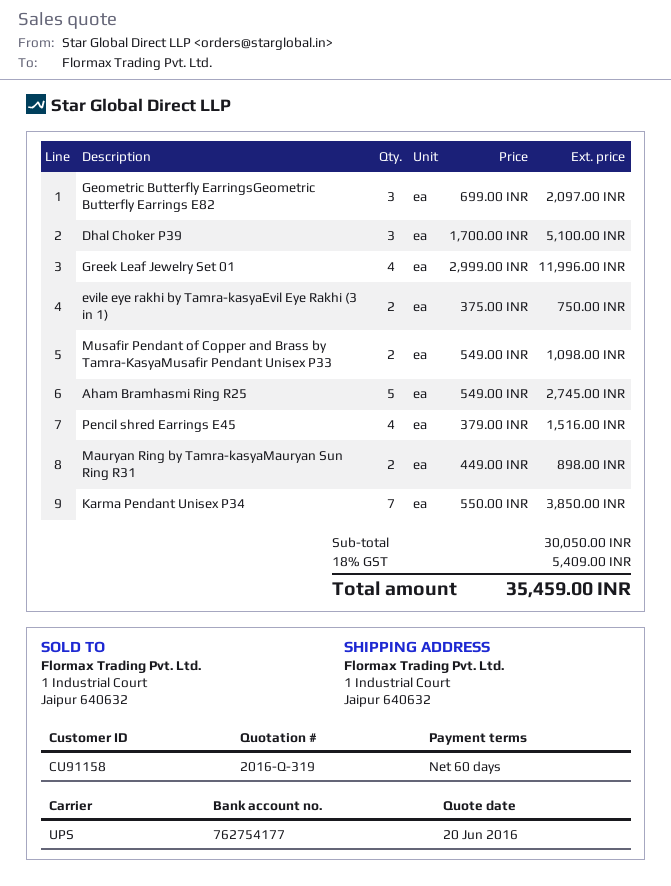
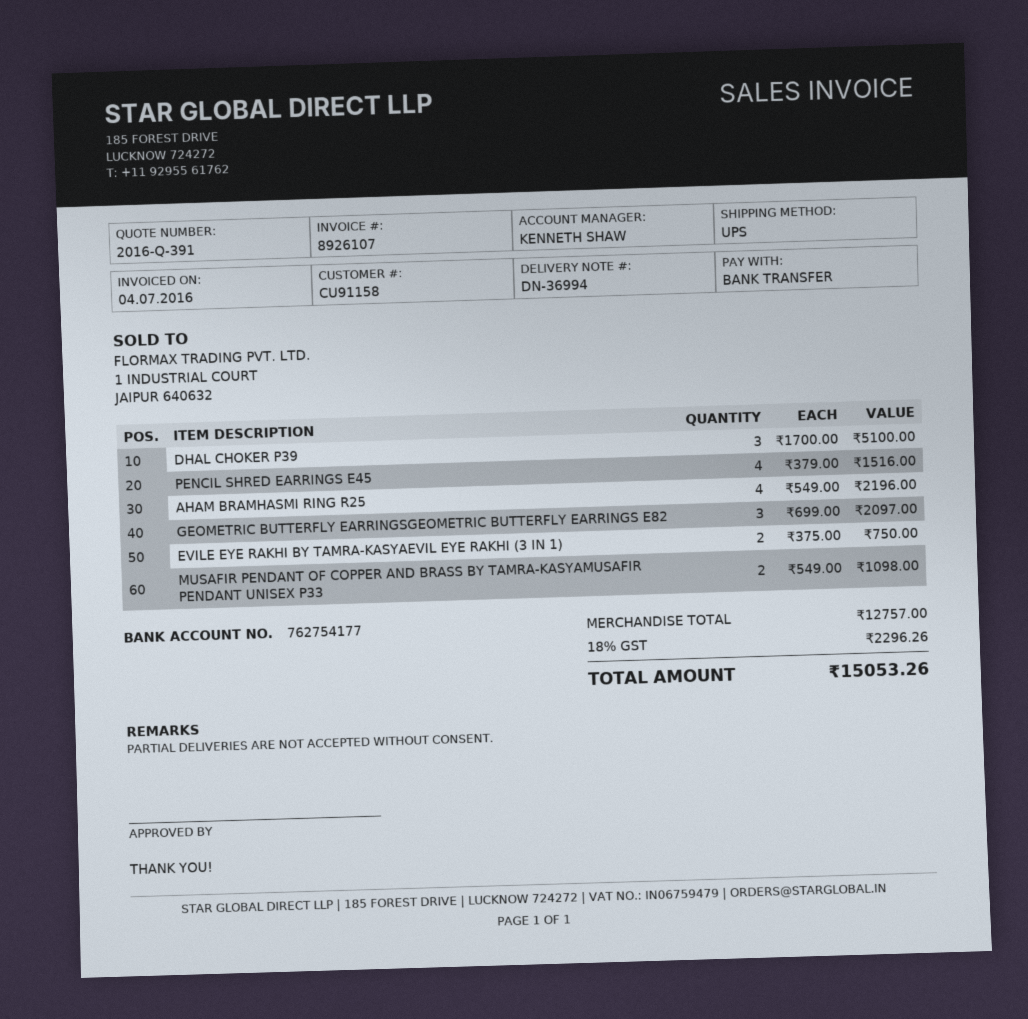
quote number: 2016-Q-319 -> 2016-Q-391
Greek Leaf Jewelry Set 01: 4 x 2999.00 = 11996.00 -> none
Aham Bramhasmi Ring R25: 5 x 549.00 = 2745.00 -> 4 x 549.00 = 2196.00
Mauryan Ring by Tamra-kasyaMauryan Sun Ring R31: 2 x 449.00 = 898.00 -> none
Karma Pendant Unisex P34: 7 x 550.00 = 3850.00 -> none
subtotal: 30050.00 -> 12757.00
tax: 18% = 5409.00 -> 18% = 2296.26
total: 35459.00 -> 15053.26

